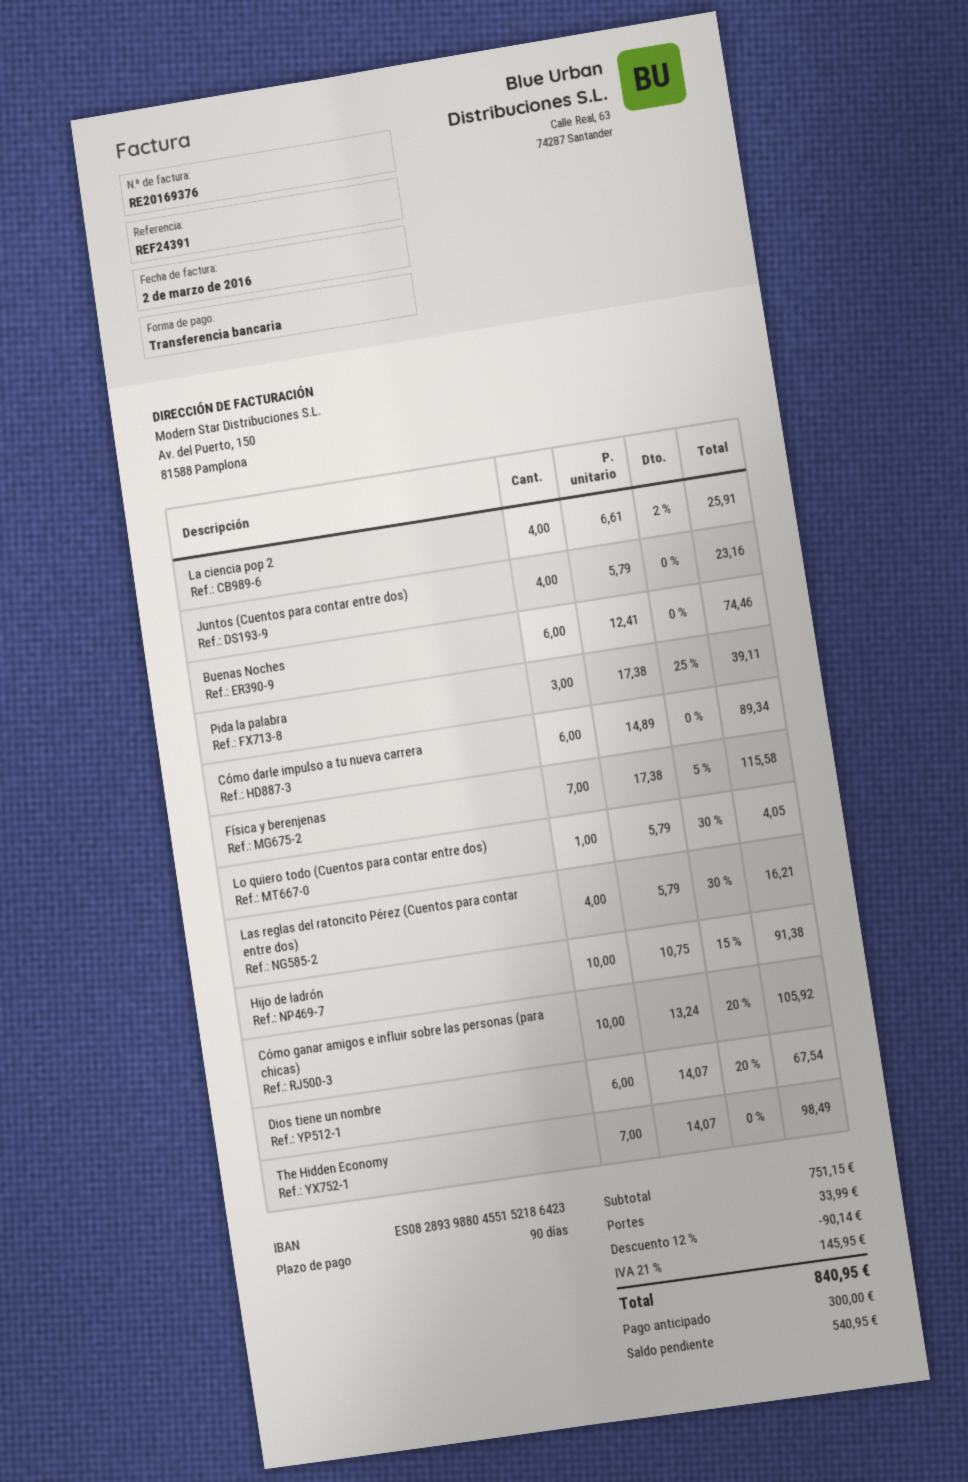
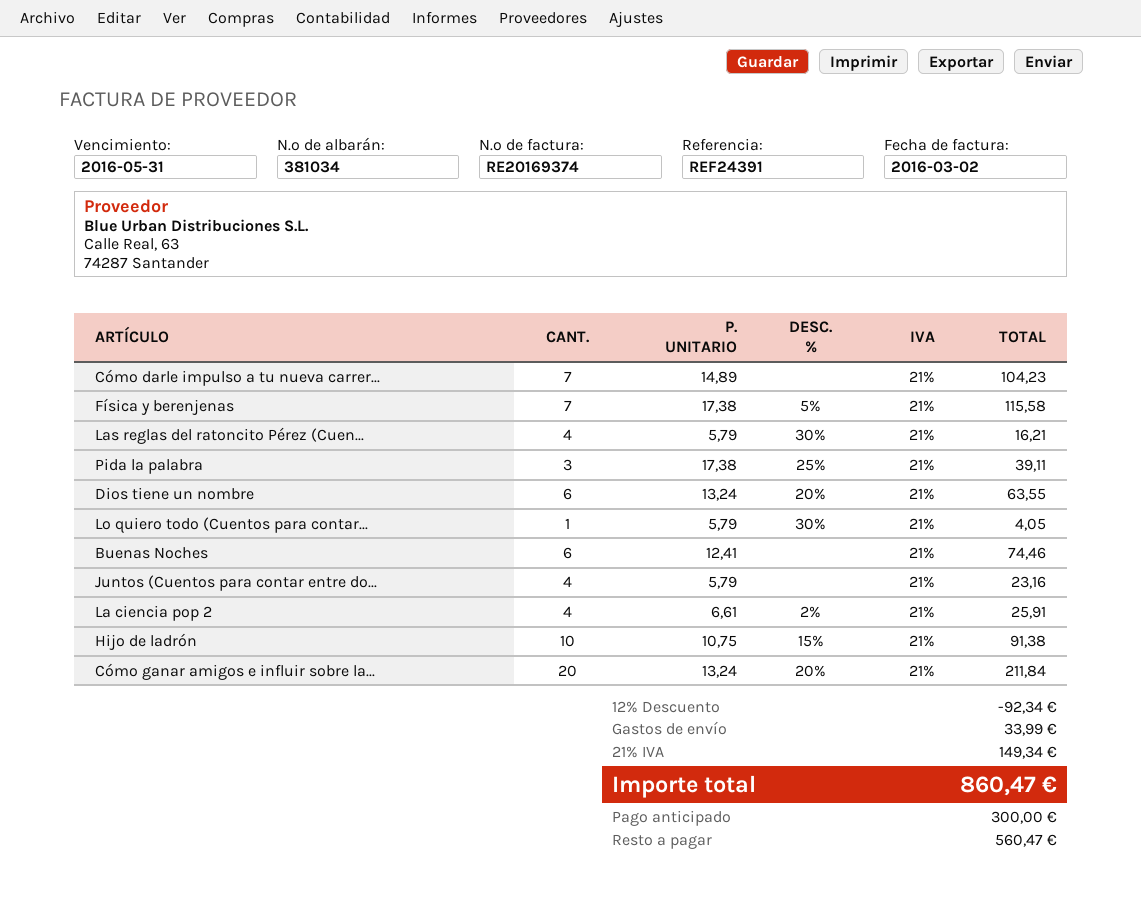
invoice number: RE20169376 -> RE20169374
Cómo darle impulso a tu nueva carrera: 6 x 14.89 = 89.34 -> 7 x 14.89 = 104.23
Cómo ganar amigos e influir sobre las personas (para chicas): 10 x 13.24 - 20% = 105.92 -> 20 x 13.24 - 20% = 211.84
Dios tiene un nombre: 6 x 14.07 - 20% = 67.54 -> 6 x 13.24 - 20% = 63.55
The Hidden Economy: 7 x 14.07 = 98.49 -> none
discount: 12% = 90.14 -> 12% = 92.34
tax: 21% = 145.95 -> 21% = 149.34
total: 840.95 -> 860.47
balance: 540.95 -> 560.47

